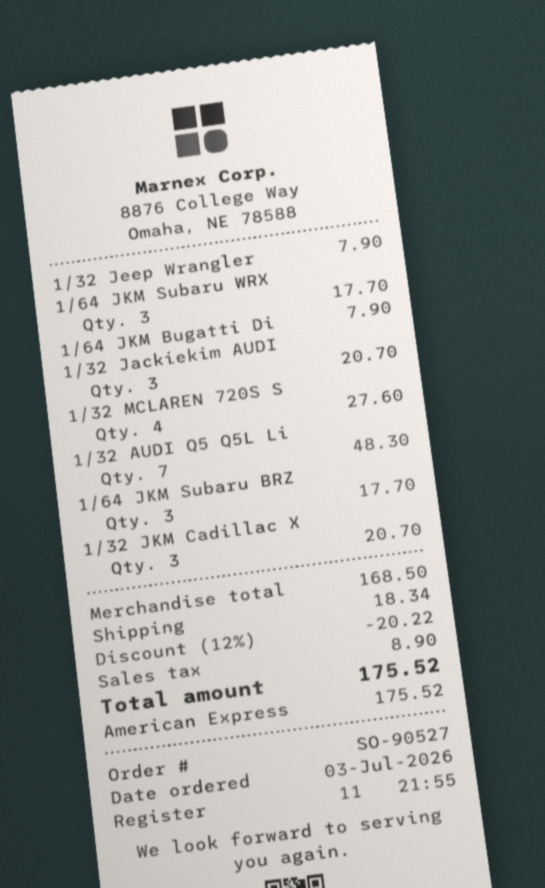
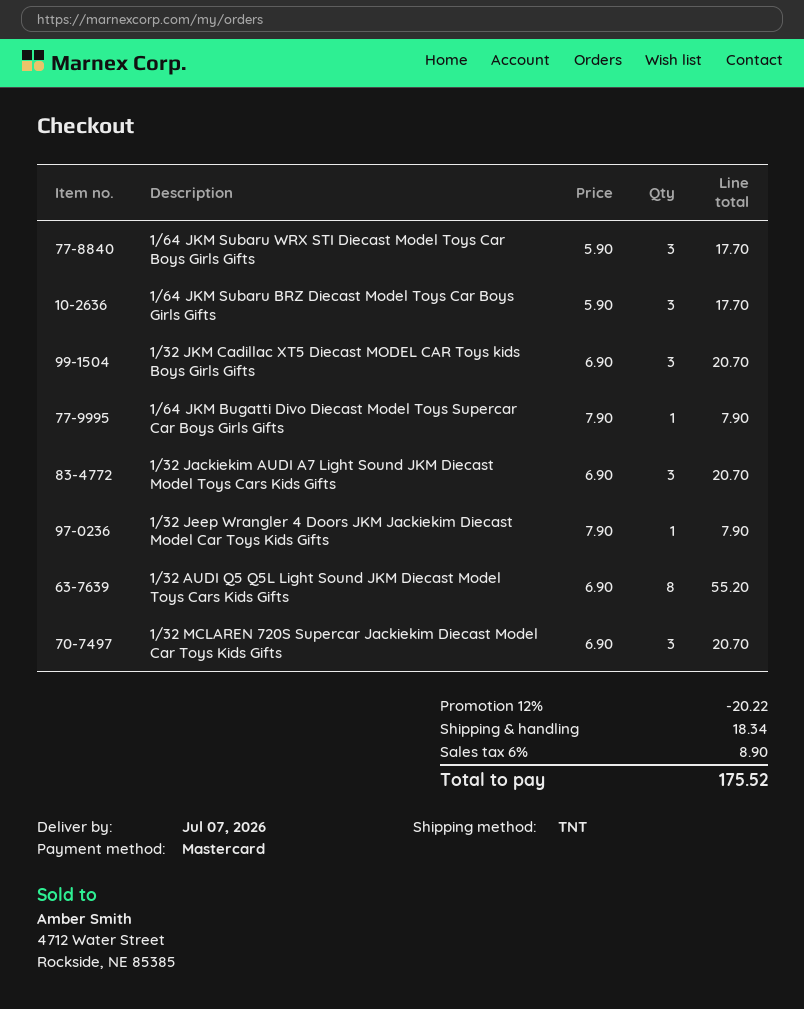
payment method: American Express -> Mastercard
1/32 MCLAREN 720S S: 4 for 27.60 -> 3 for 20.70
1/32 AUDI Q5 Q5L Li: 7 for 48.30 -> 8 for 55.20

